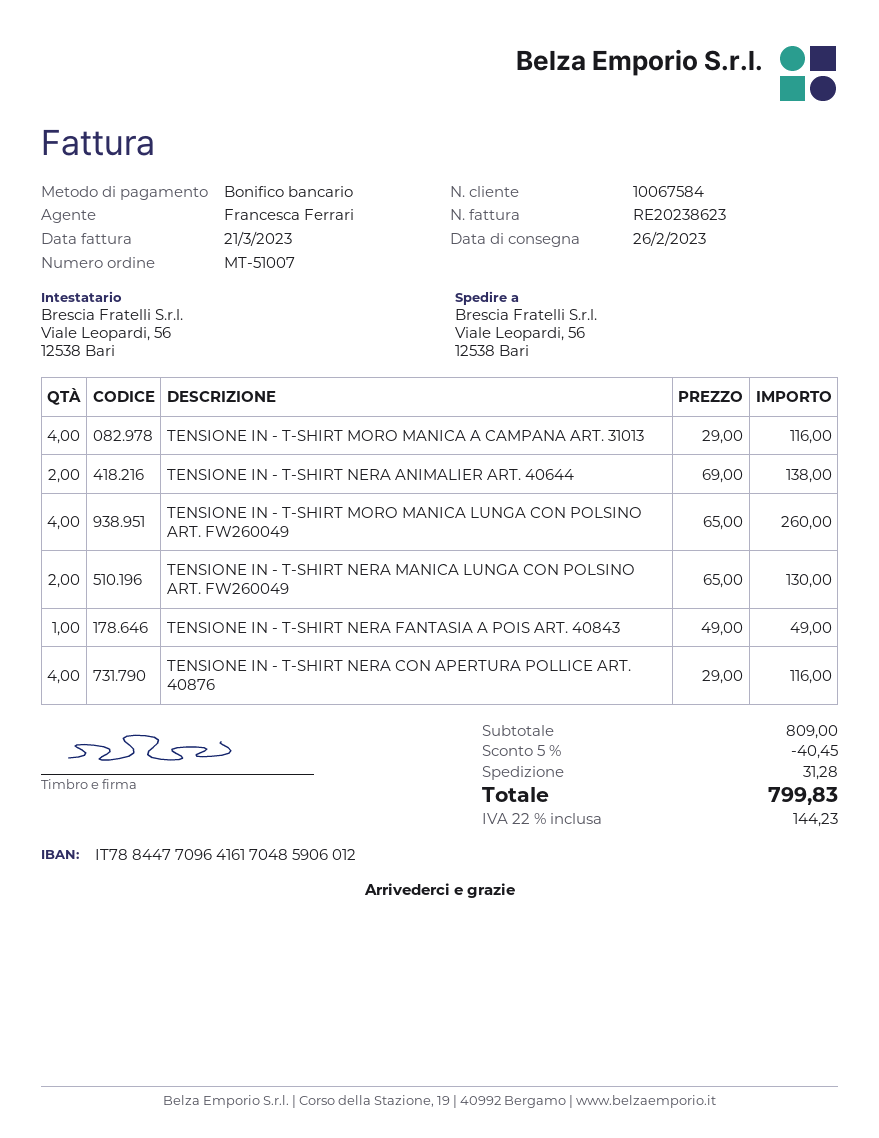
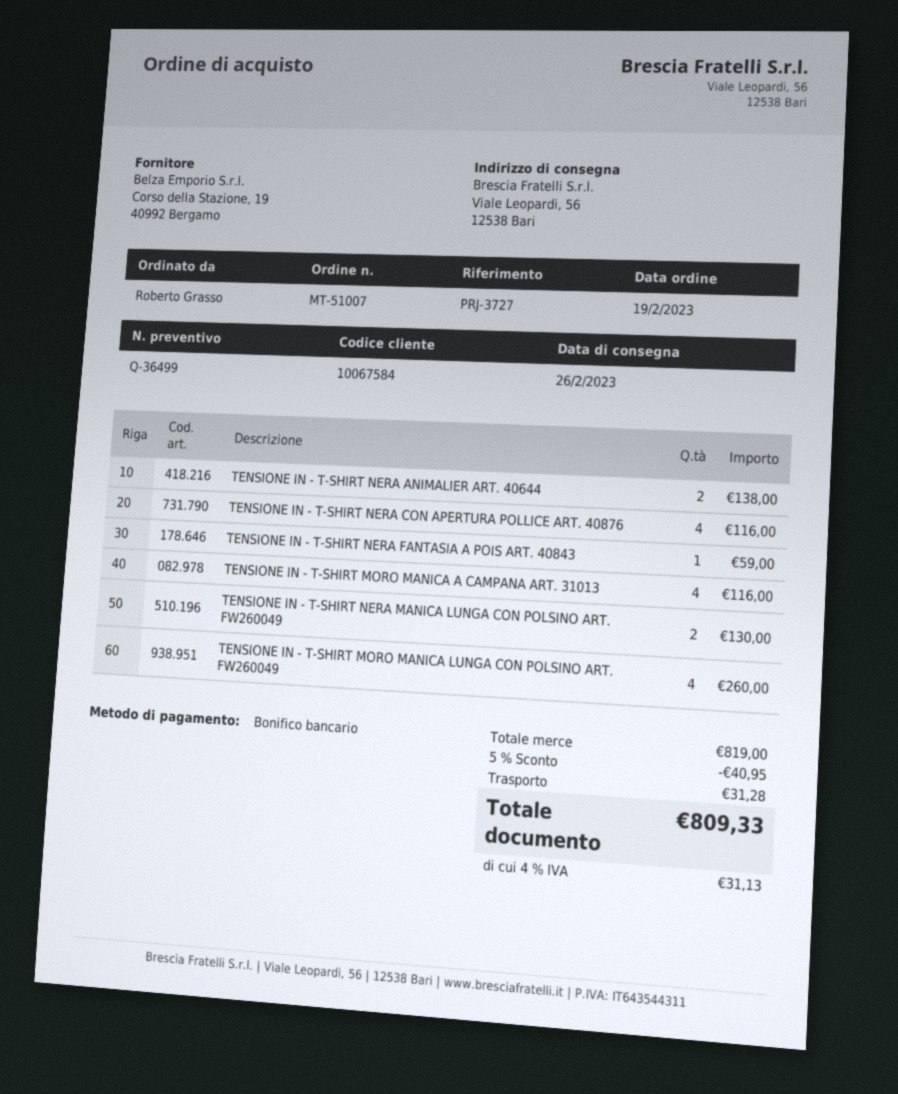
TENSIONE IN - T-SHIRT NERA FANTASIA A POIS ART. 40843: 1 for 49.00 -> 1 for 59.00
subtotal: 809.00 -> 819.00
discount: 5% = 40.45 -> 5% = 40.95
tax: 22% = 144.23 -> 4% = 31.13
total: 799.83 -> 809.33

